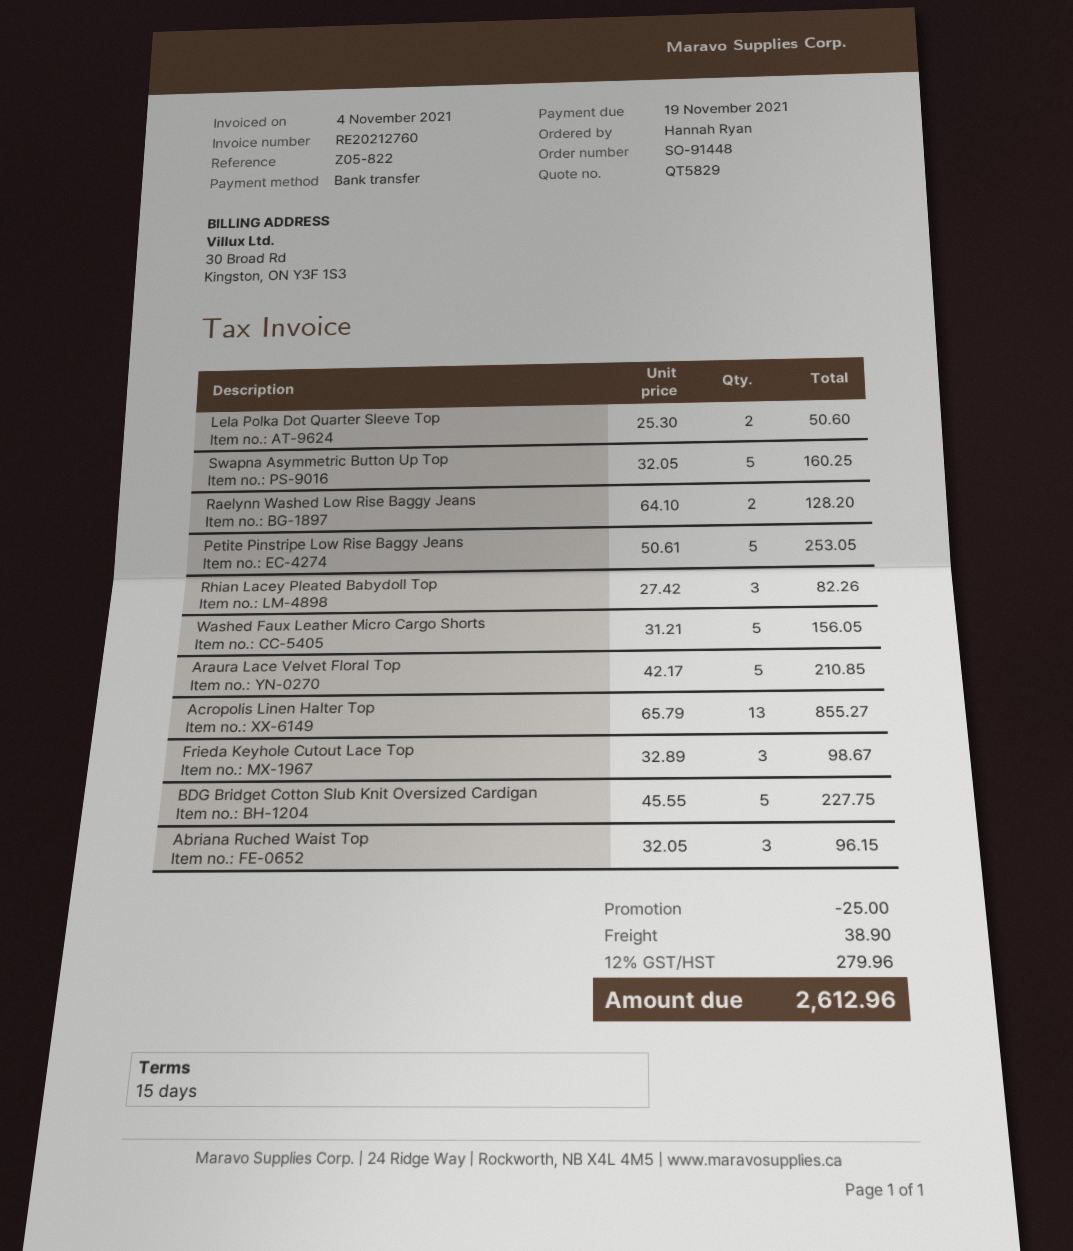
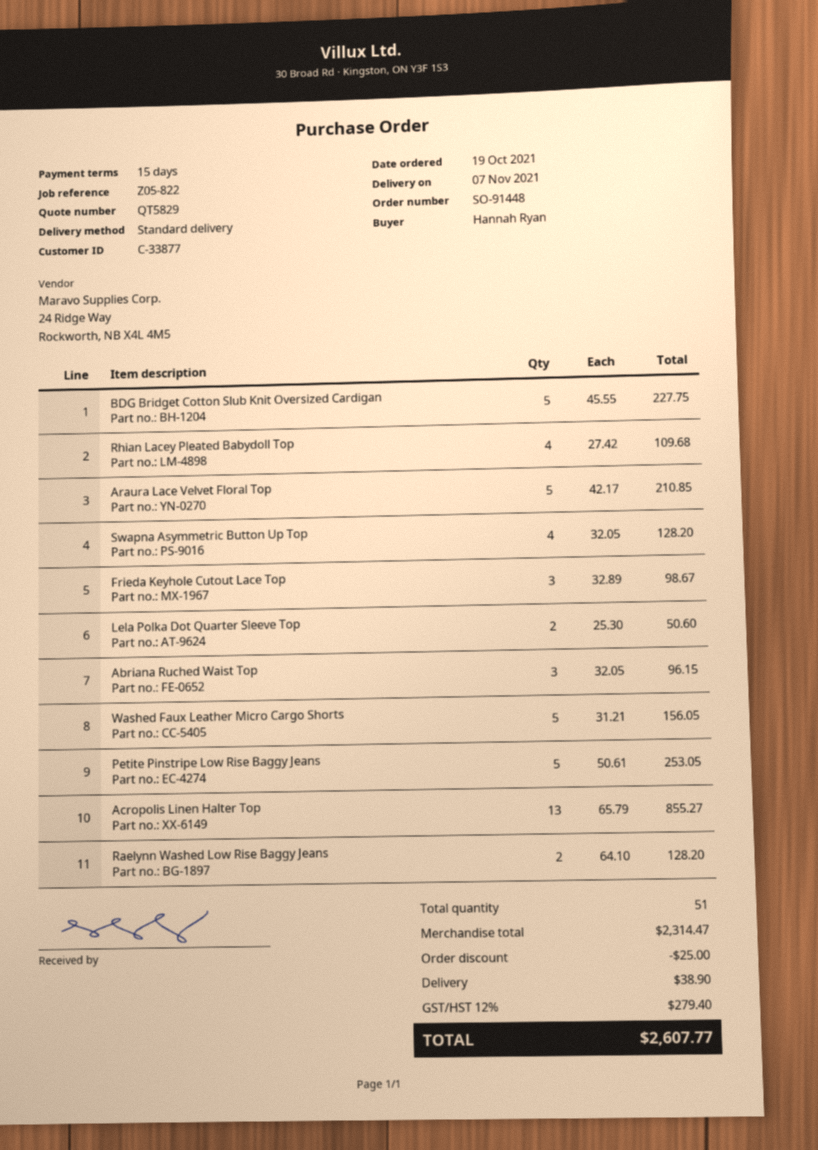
Swapna Asymmetric Button Up Top: 5 x 32.05 = 160.25 -> 4 x 32.05 = 128.20
Rhian Lacey Pleated Babydoll Top: 3 x 27.42 = 82.26 -> 4 x 27.42 = 109.68
tax: 12% = 279.96 -> 12% = 279.40
total: 2612.96 -> 2607.77

